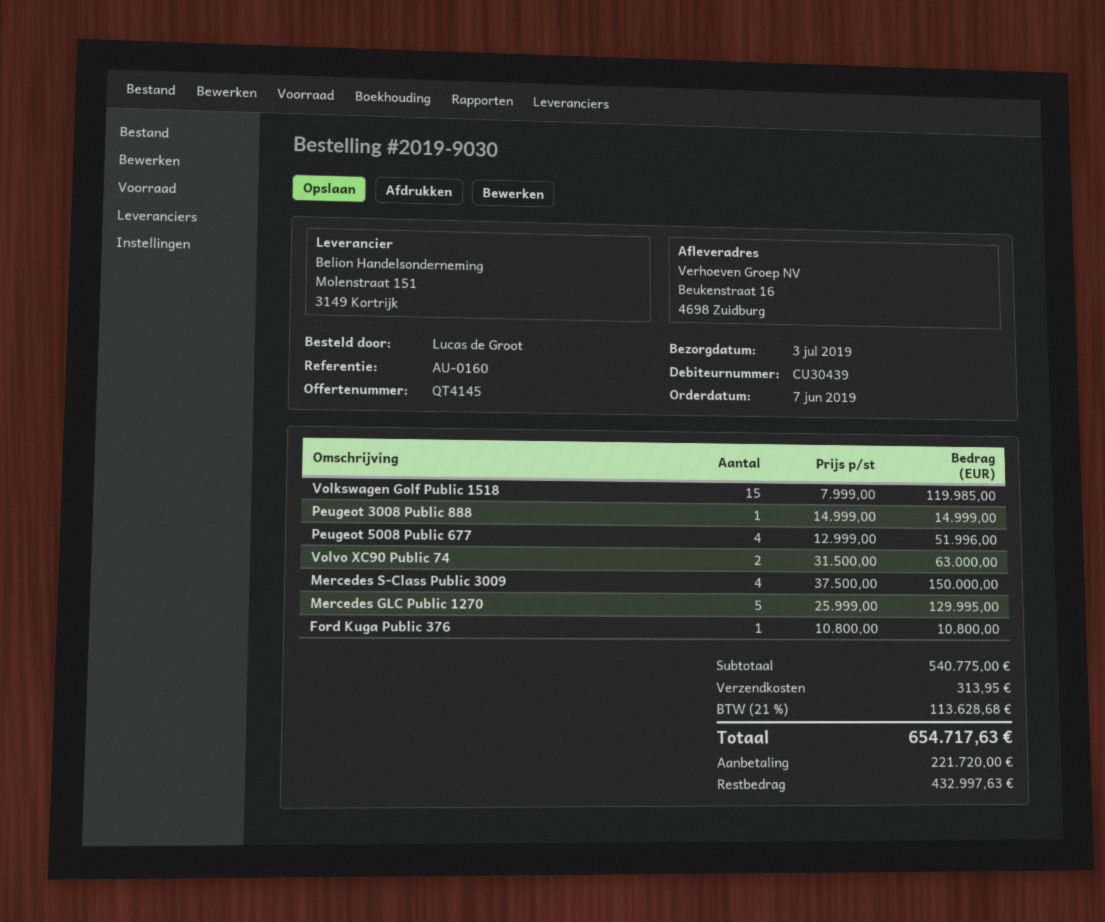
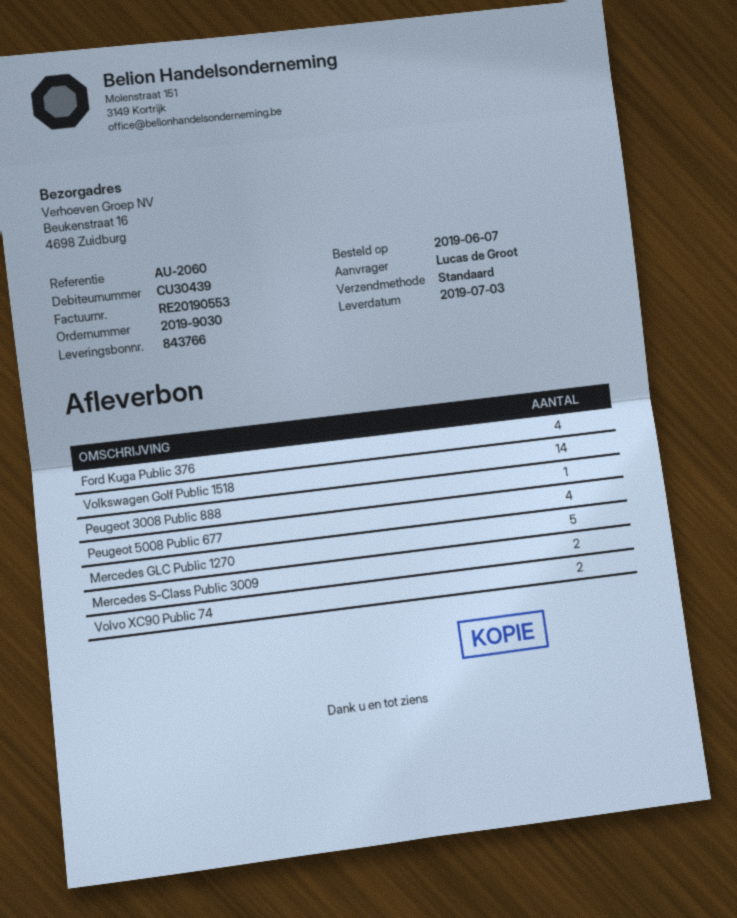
reference: AU-0160 -> AU-2060
Volkswagen Golf Public 1518: 15 -> 14
Mercedes S-Class Public 3009: 4 -> 2
Ford Kuga Public 376: 1 -> 4

